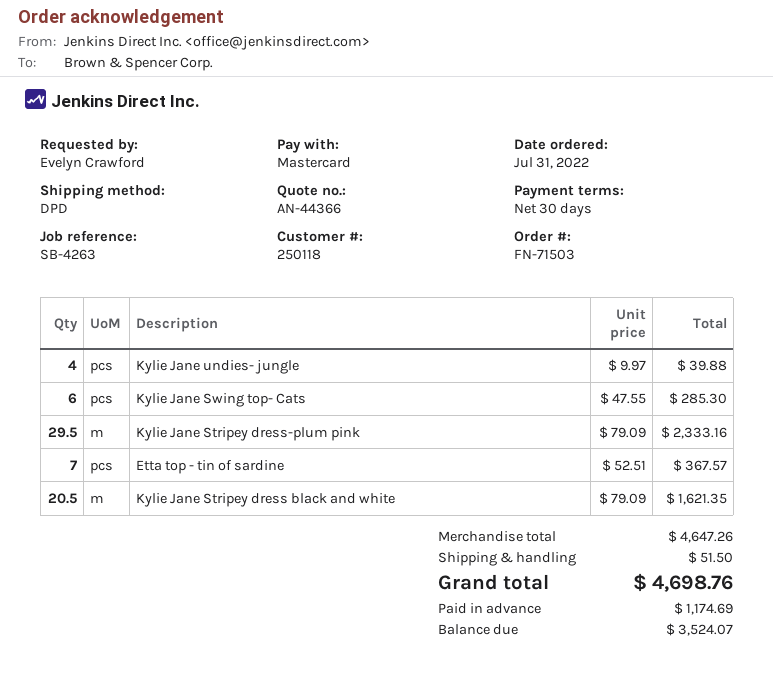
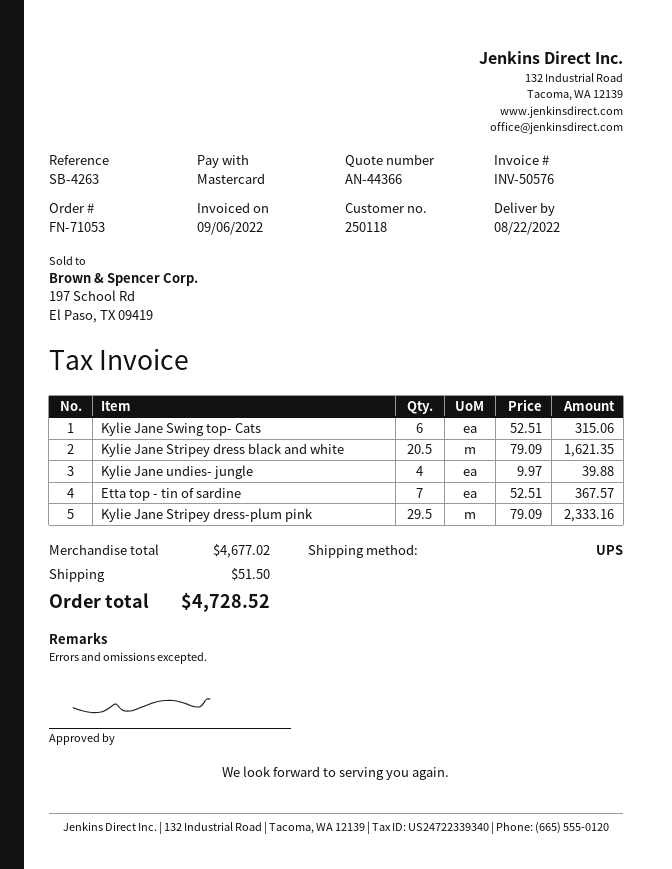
order number: FN-71503 -> FN-71053
shipping method: DPD -> UPS
Kylie Jane Swing top- Cats: 6 x 47.55 = 285.30 -> 6 x 52.51 = 315.06
subtotal: 4647.26 -> 4677.02
total: 4698.76 -> 4728.52

